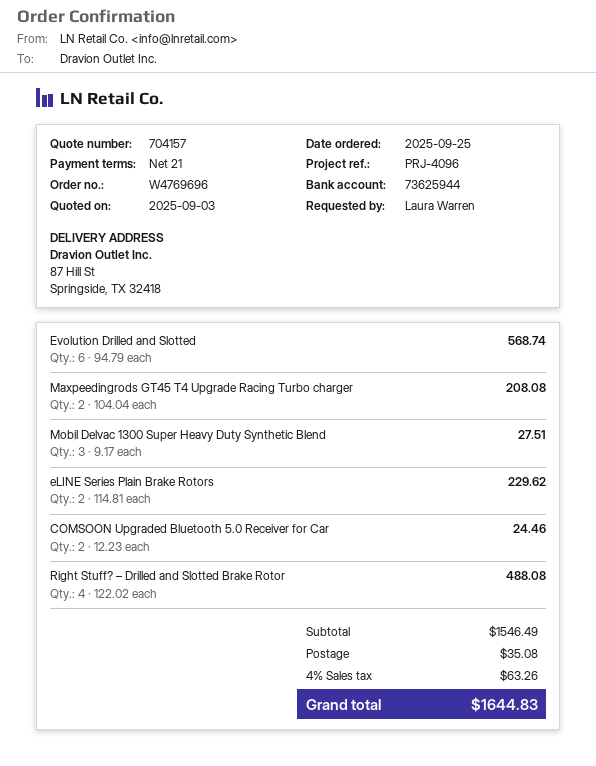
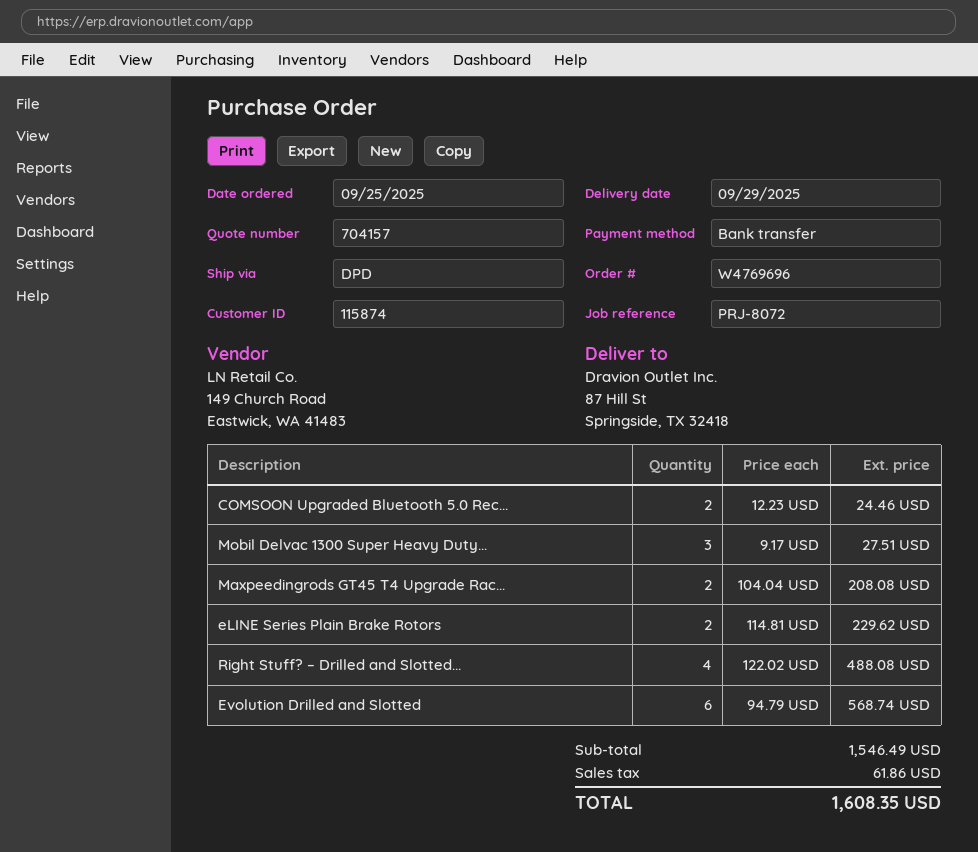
reference: PRJ-4096 -> PRJ-8072
shipping: 35.08 -> none
tax: 63.26 -> 61.86
total: 1644.83 -> 1608.35

